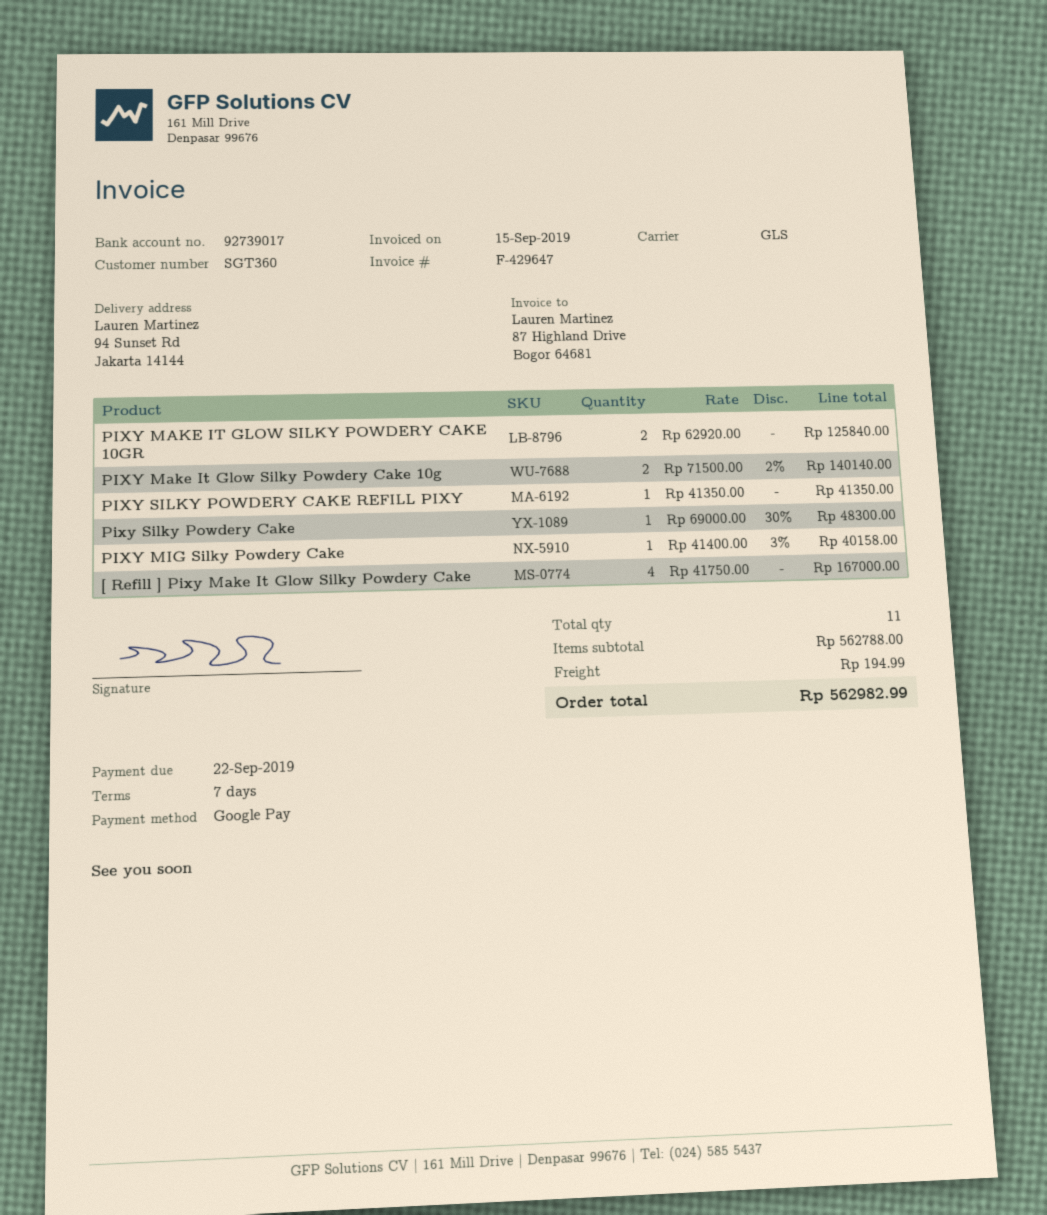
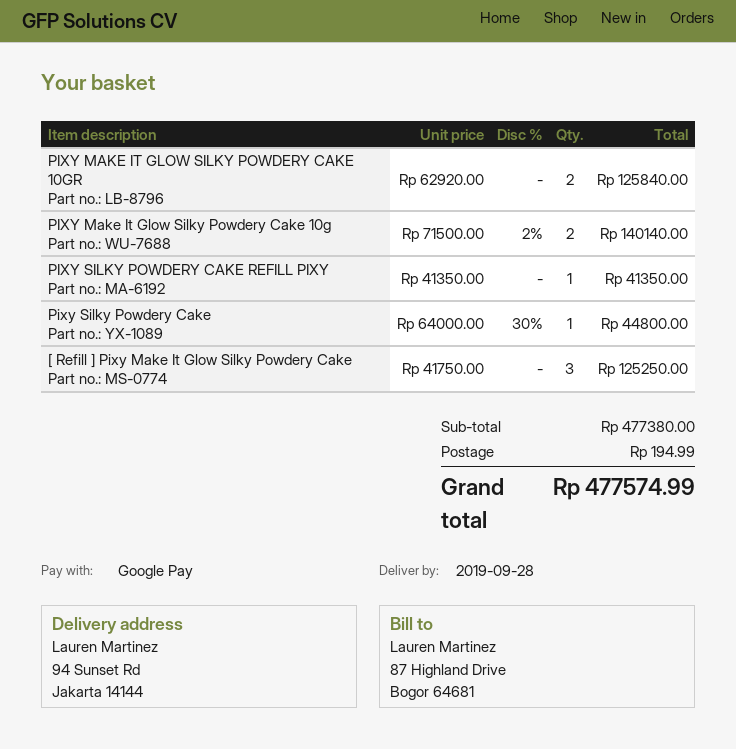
Pixy Silky Powdery Cake: 1 x 69000.00 - 30% = 48300.00 -> 1 x 64000.00 - 30% = 44800.00
PIXY MIG Silky Powdery Cake: 1 x 41400.00 - 3% = 40158.00 -> none
[ Refill ] Pixy Make It Glow Silky Powdery Cake: 4 x 41750.00 = 167000.00 -> 3 x 41750.00 = 125250.00
subtotal: 562788.00 -> 477380.00
total: 562982.99 -> 477574.99

